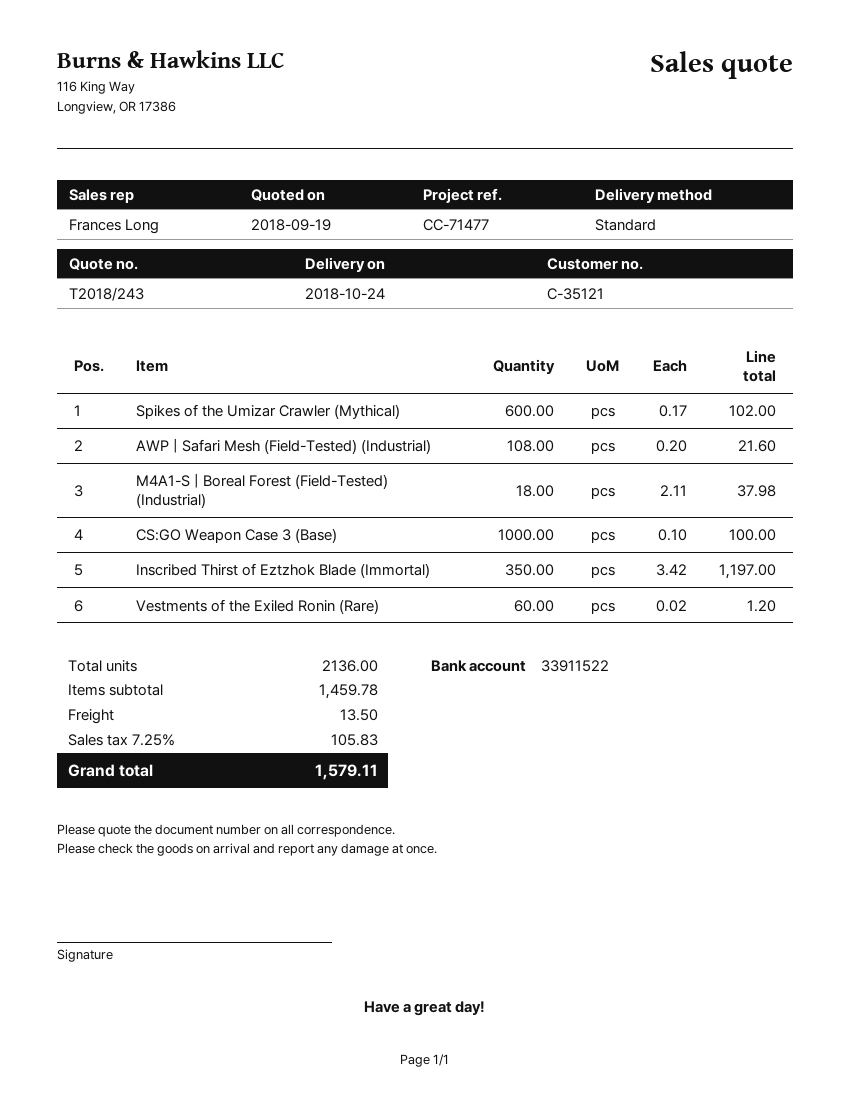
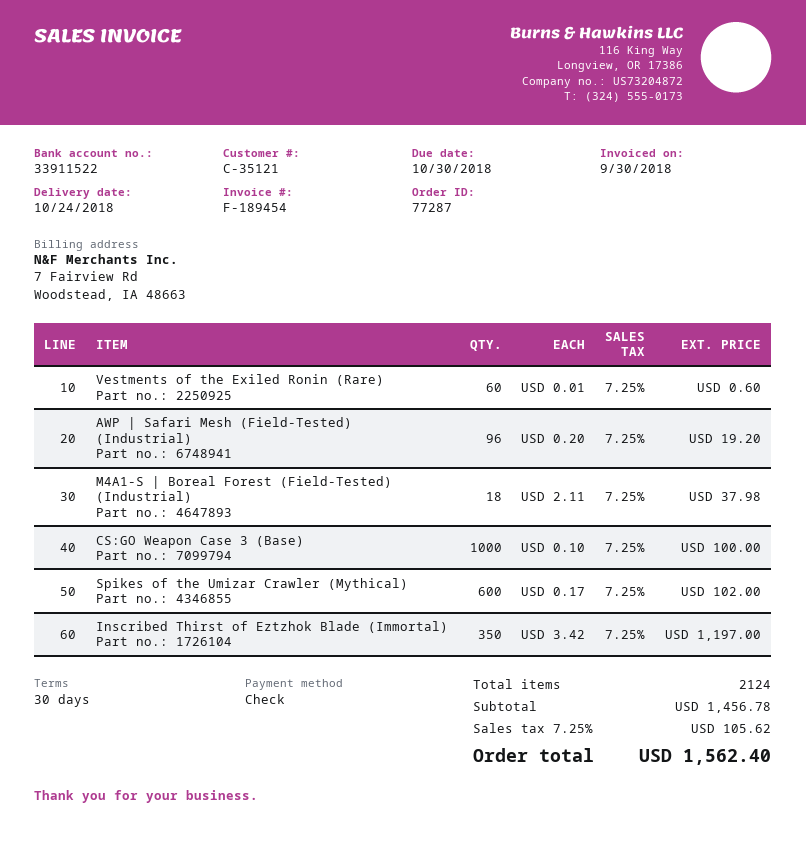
AWP | Safari Mesh (Field-Tested) (Industrial): 108 x 0.20 = 21.60 -> 96 x 0.20 = 19.20
Vestments of the Exiled Ronin (Rare): 60 x 0.02 = 1.20 -> 60 x 0.01 = 0.60
total quantity: 2136 -> 2124
subtotal: 1459.78 -> 1456.78
shipping: 13.50 -> none
tax: 7.25% = 105.83 -> 7.25% = 105.62
total: 1579.11 -> 1562.40

